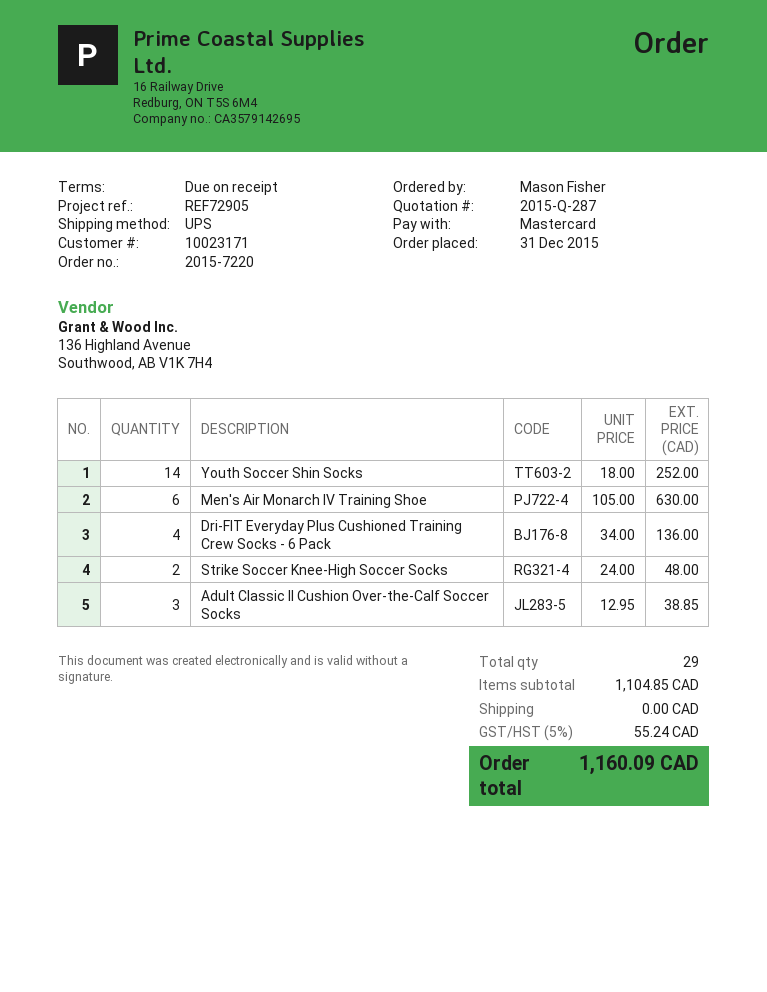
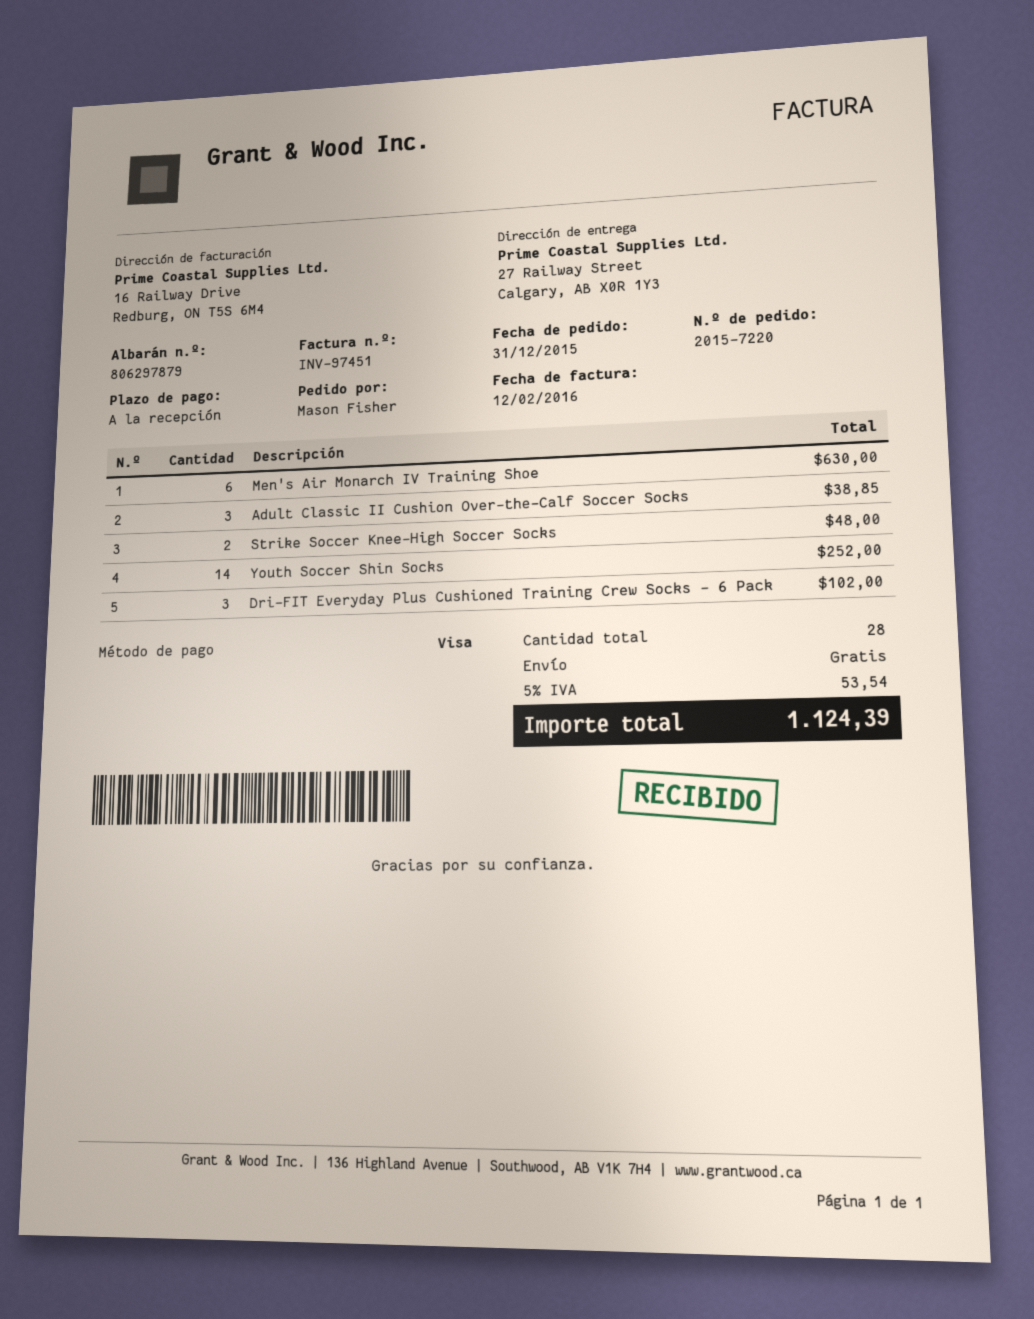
payment method: Mastercard -> Visa
Dri-FIT Everyday Plus Cushioned Training Crew Socks - 6 Pack: 4 for 136.00 -> 3 for 102.00
total quantity: 29 -> 28
tax: 5% = 55.24 -> 5% = 53.54
total: 1160.09 -> 1124.39

